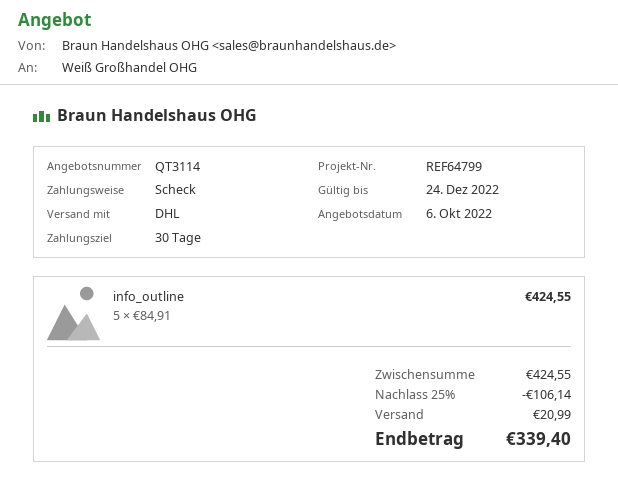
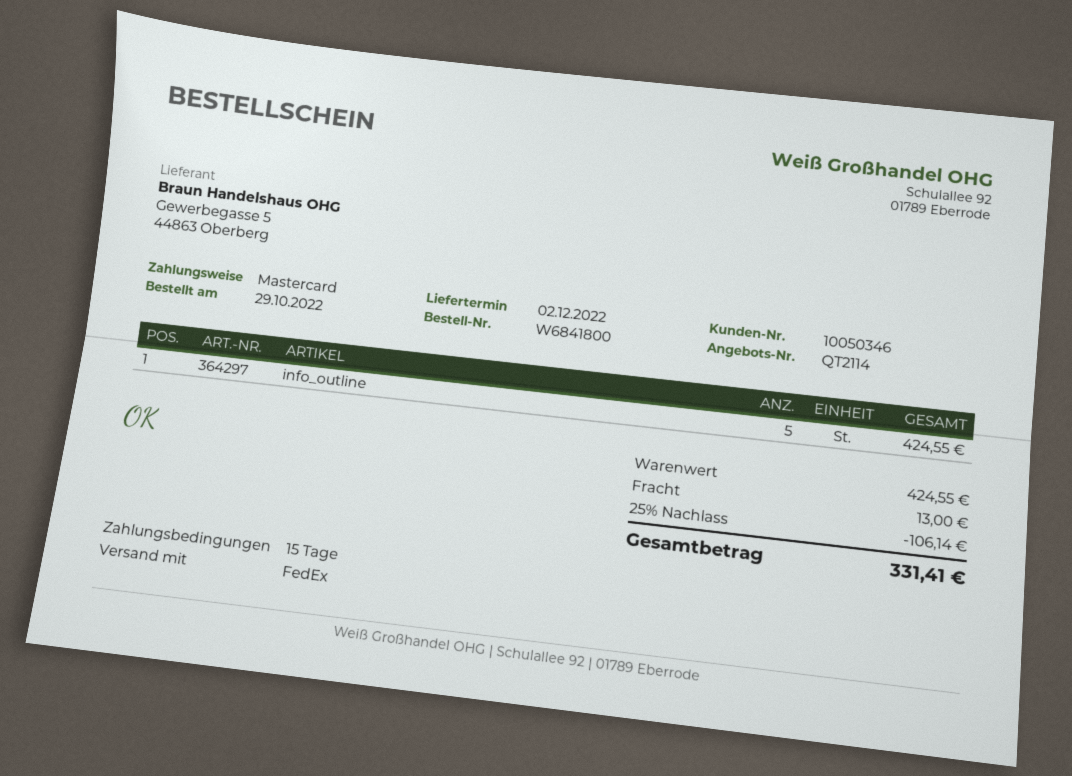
quote number: QT3114 -> QT2114
payment terms: 30 days -> 15 days
payment method: cheque -> Mastercard
shipping method: DHL -> FedEx
shipping: 20.99 -> 13.00
total: 339.40 -> 331.41

